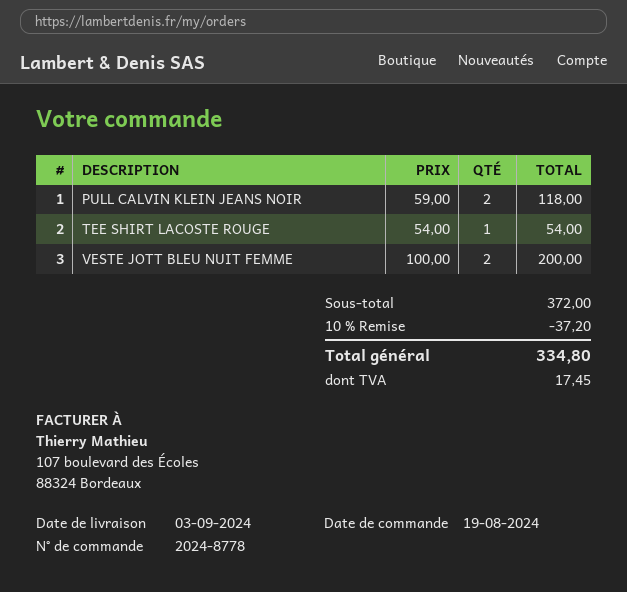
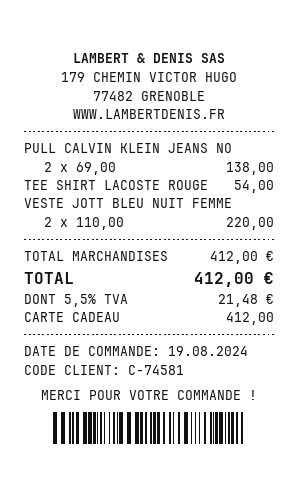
PULL CALVIN KLEIN JEANS NOIR: 2 x 59.00 = 118.00 -> 2 x 69.00 = 138.00
VESTE JOTT BLEU NUIT FEMME: 2 x 100.00 = 200.00 -> 2 x 110.00 = 220.00
subtotal: 372.00 -> 412.00
discount: 10% = 37.20 -> none
tax: 17.45 -> 21.48
total: 334.80 -> 412.00

